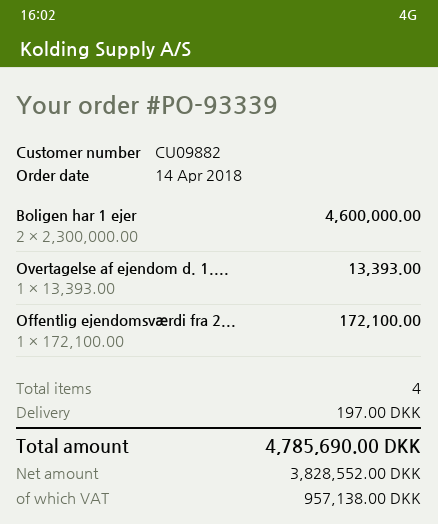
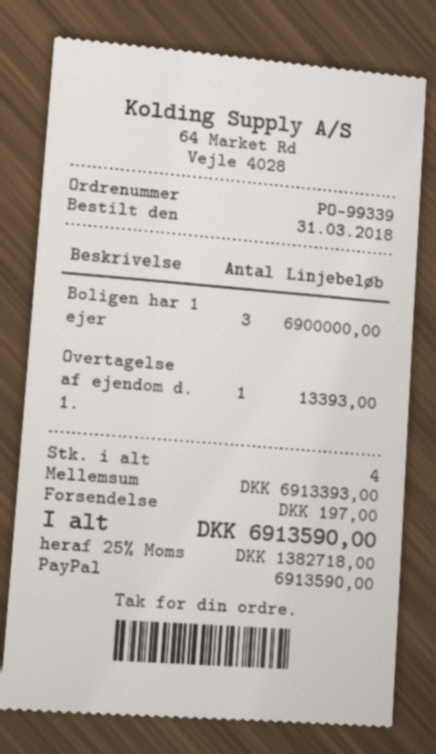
order number: PO-93339 -> PO-99339
order date: 2018-04-14 -> 2018-03-31
Boligen har 1 ejer: 2 for 4600000.00 -> 3 for 6900000.00
Offentlig ejendomsværdi fra 2...: 1 for 172100.00 -> none
tax: 957138.00 -> 1382718.00
total: 4785690.00 -> 6913590.00

